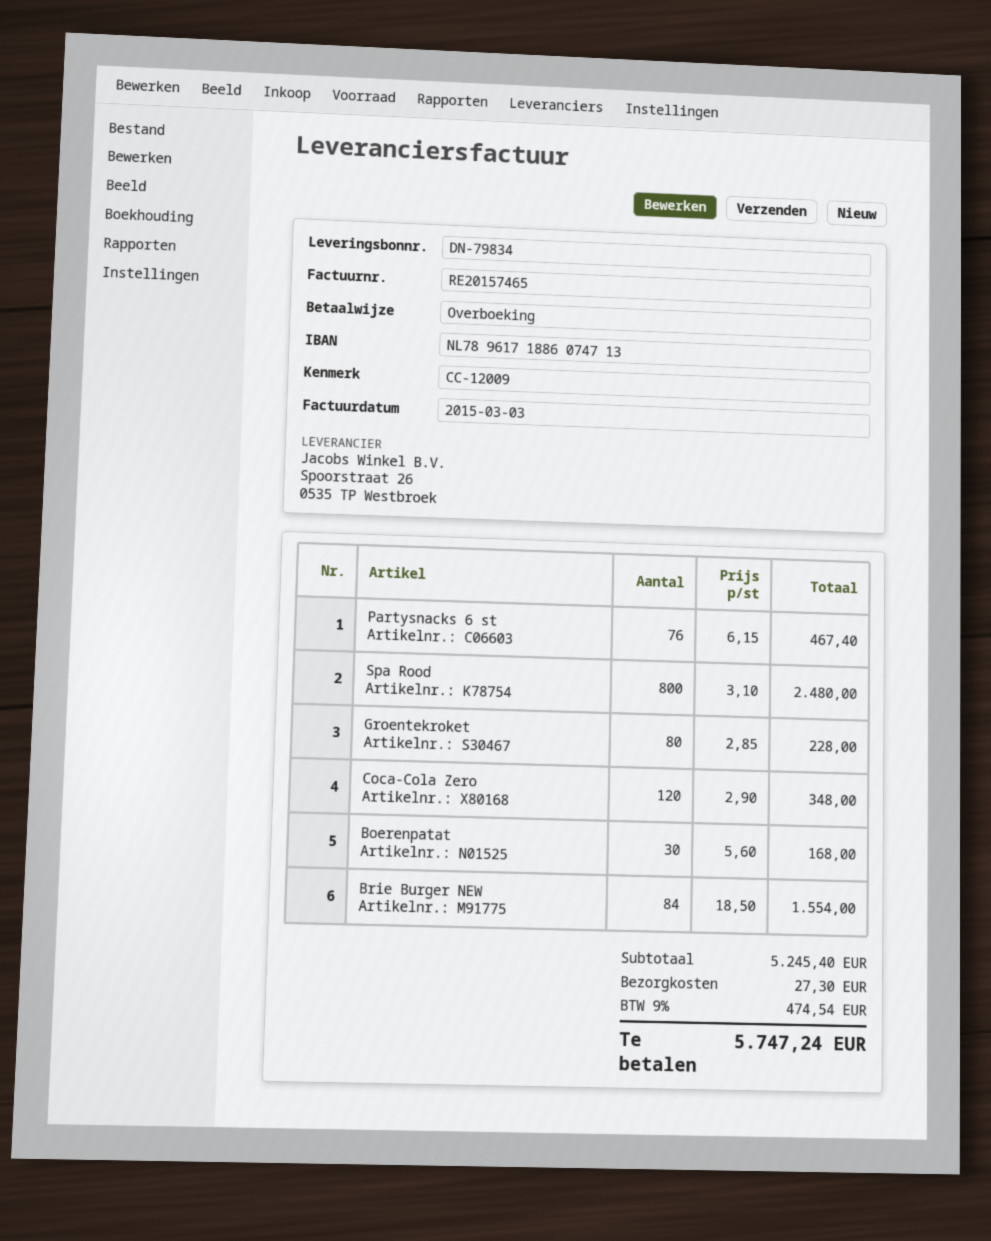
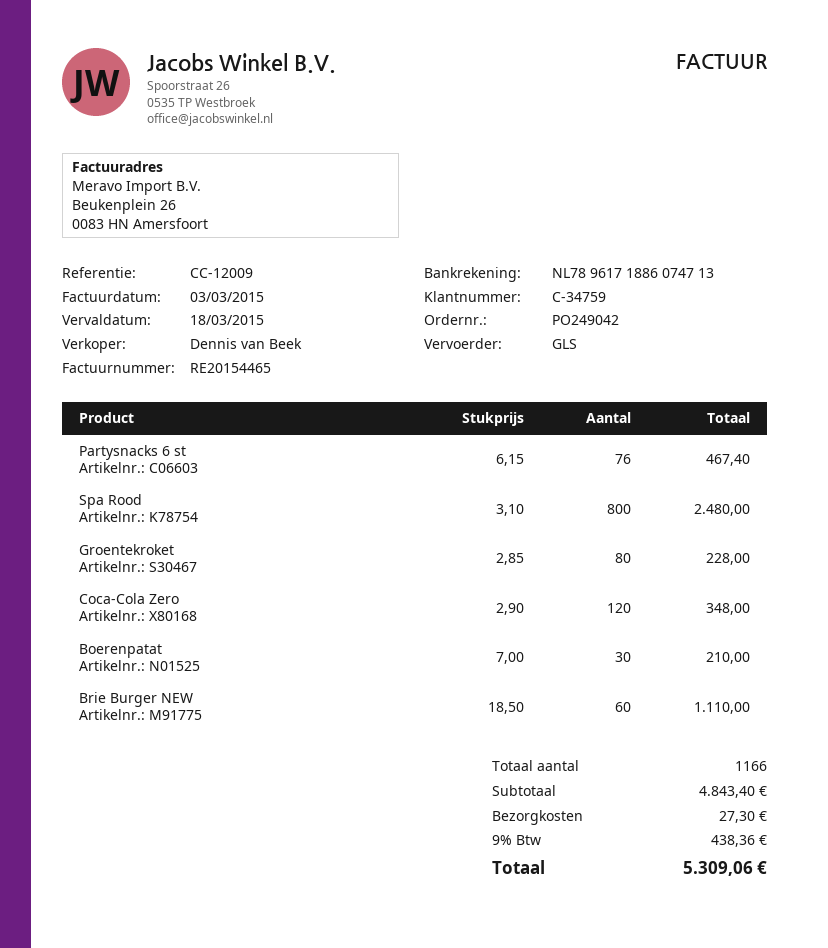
invoice number: RE20157465 -> RE20154465
Boerenpatat: 30 x 5.60 = 168.00 -> 30 x 7.00 = 210.00
Brie Burger NEW: 84 x 18.50 = 1554.00 -> 60 x 18.50 = 1110.00
subtotal: 5245.40 -> 4843.40
tax: 9% = 474.54 -> 9% = 438.36
total: 5747.24 -> 5309.06

